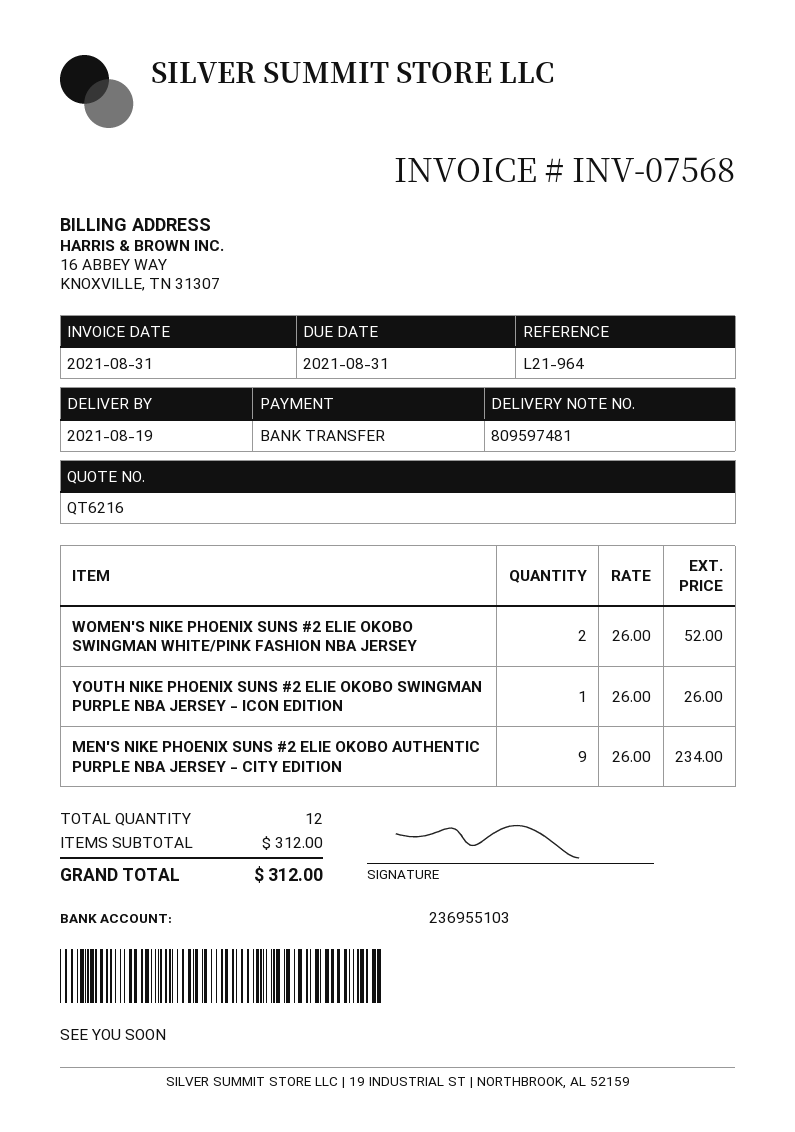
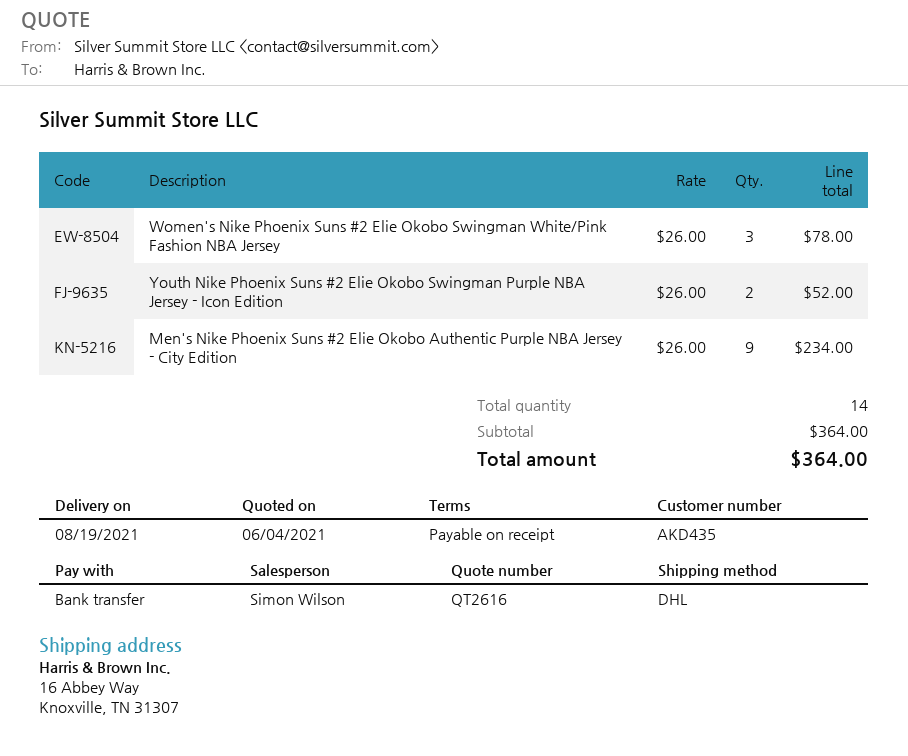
quote number: QT6216 -> QT2616
WOMEN'S NIKE PHOENIX SUNS #2 ELIE OKOBO SWINGMAN WHITE/PINK FASHION NBA JERSEY: 2 x 26.00 = 52.00 -> 3 x 26.00 = 78.00
YOUTH NIKE PHOENIX SUNS #2 ELIE OKOBO SWINGMAN PURPLE NBA JERSEY - ICON EDITION: 1 x 26.00 = 26.00 -> 2 x 26.00 = 52.00
total quantity: 12 -> 14
subtotal: 312.00 -> 364.00
total: 312.00 -> 364.00

